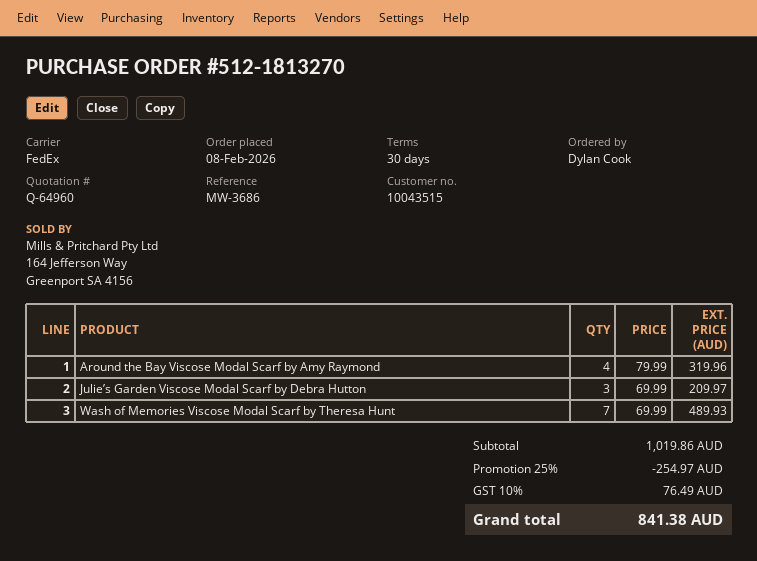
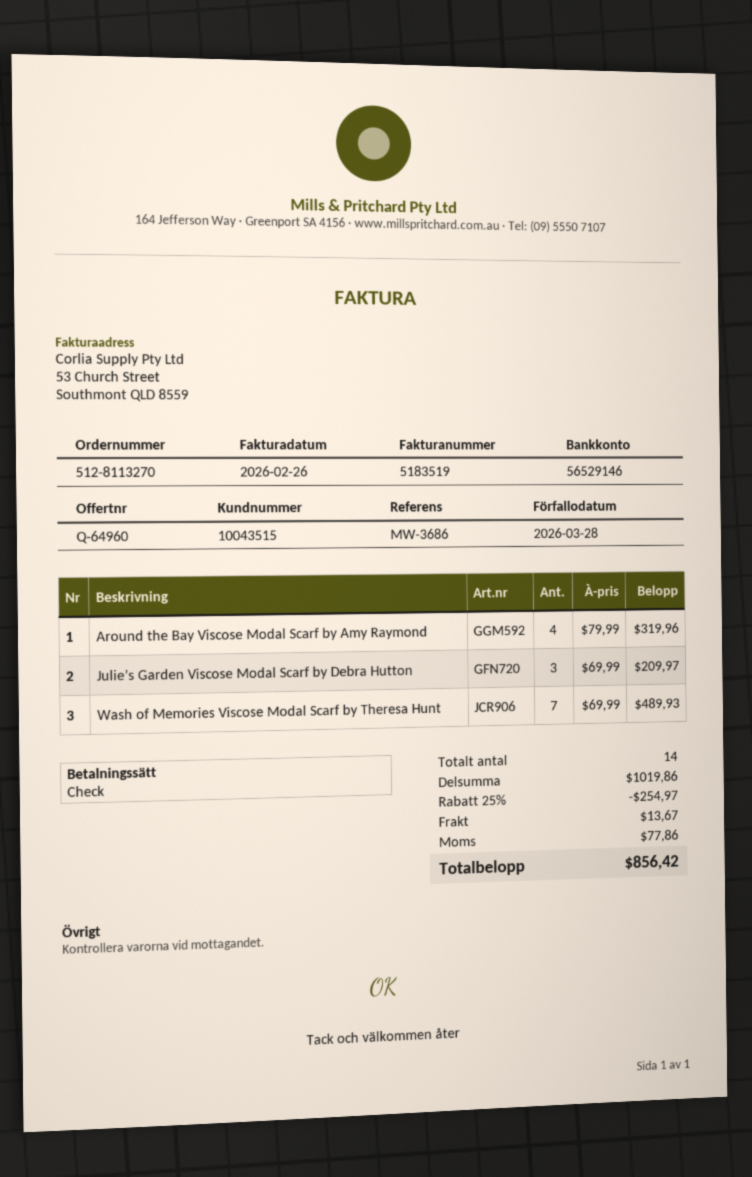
order number: 512-1813270 -> 512-8113270
shipping: none -> 13.67
tax: 76.49 -> 77.86
total: 841.38 -> 856.42

